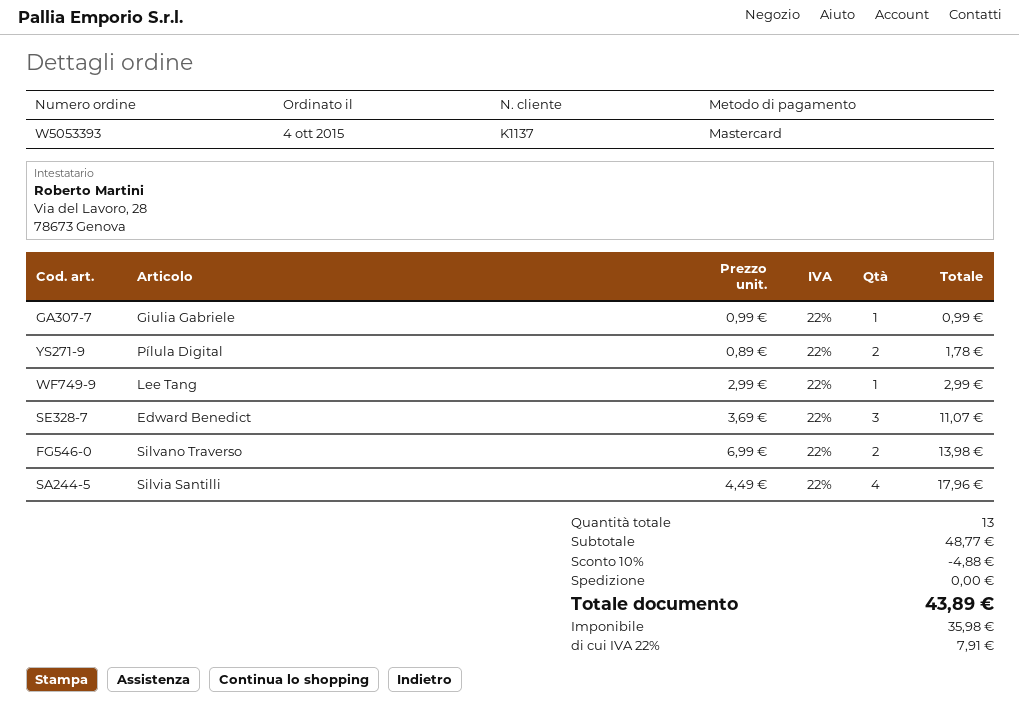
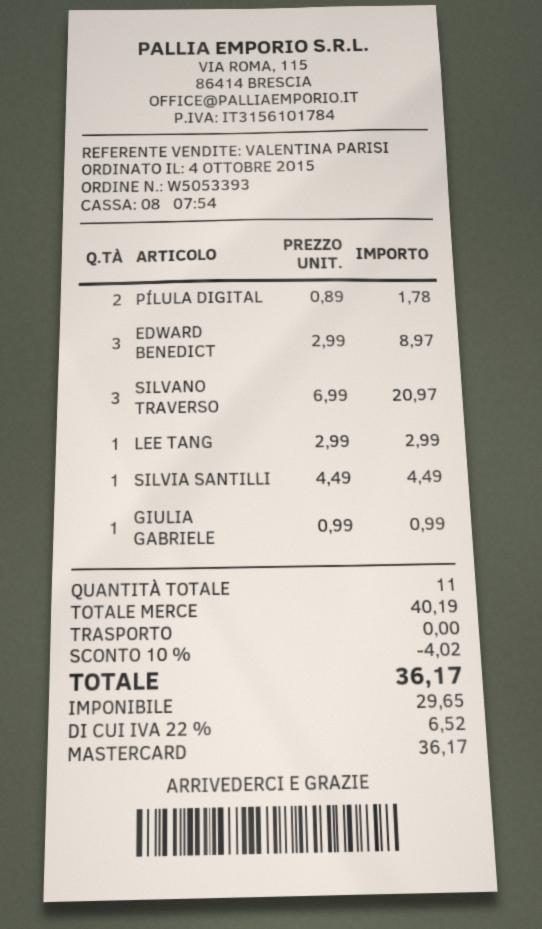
Edward Benedict: 3 x 3.69 = 11.07 -> 3 x 2.99 = 8.97
Silvano Traverso: 2 x 6.99 = 13.98 -> 3 x 6.99 = 20.97
Silvia Santilli: 4 x 4.49 = 17.96 -> 1 x 4.49 = 4.49
total quantity: 13 -> 11
subtotal: 48.77 -> 40.19
discount: 10% = 4.88 -> 10% = 4.02
net: 35.98 -> 29.65
tax: 22% = 7.91 -> 22% = 6.52
total: 43.89 -> 36.17

